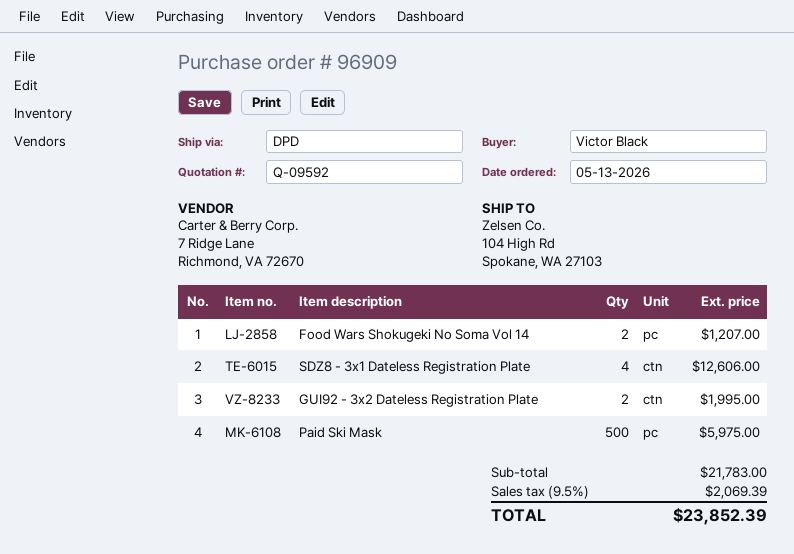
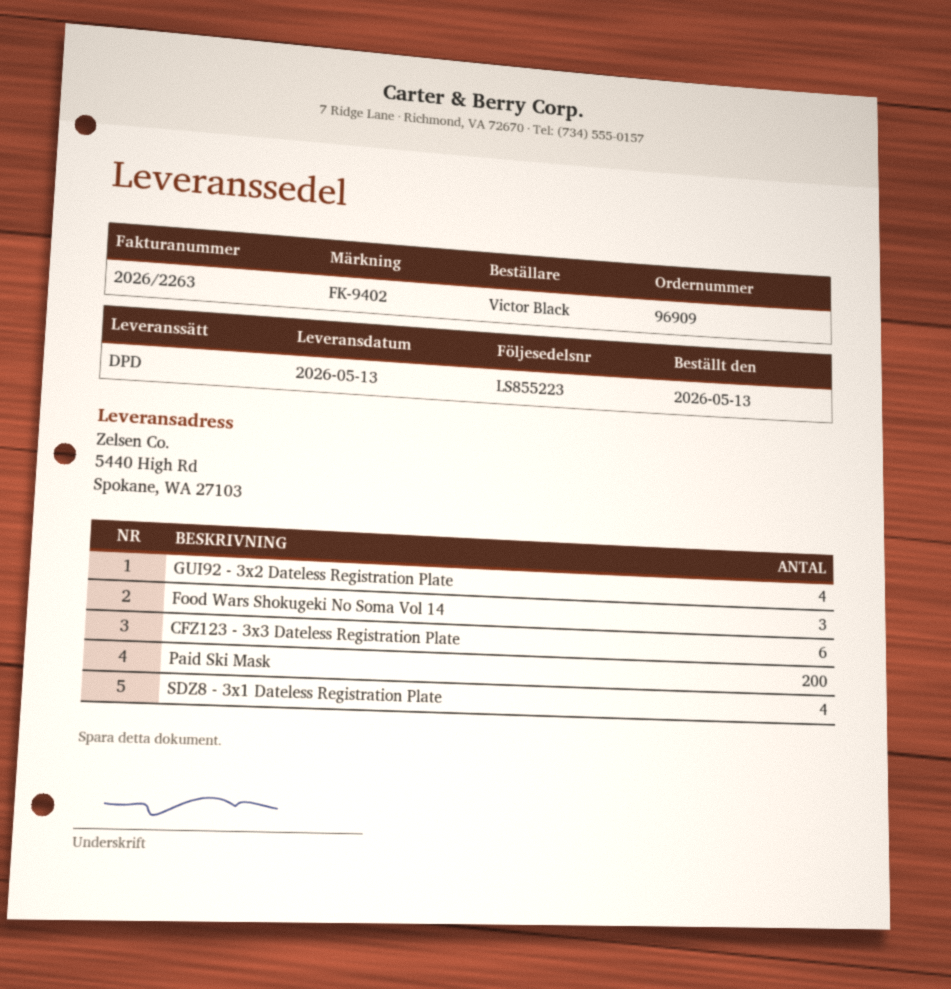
ship to: 104 High Rd, Spokane, WA 27103 -> 5440 High Rd, Spokane, WA 27103
Food Wars Shokugeki No Soma Vol 14: 2 -> 3
GUI92 - 3x2 Dateless Registration Plate: 2 -> 4
Paid Ski Mask: 500 -> 200
CFZ123 - 3x3 Dateless Registration Plate: none -> 6

